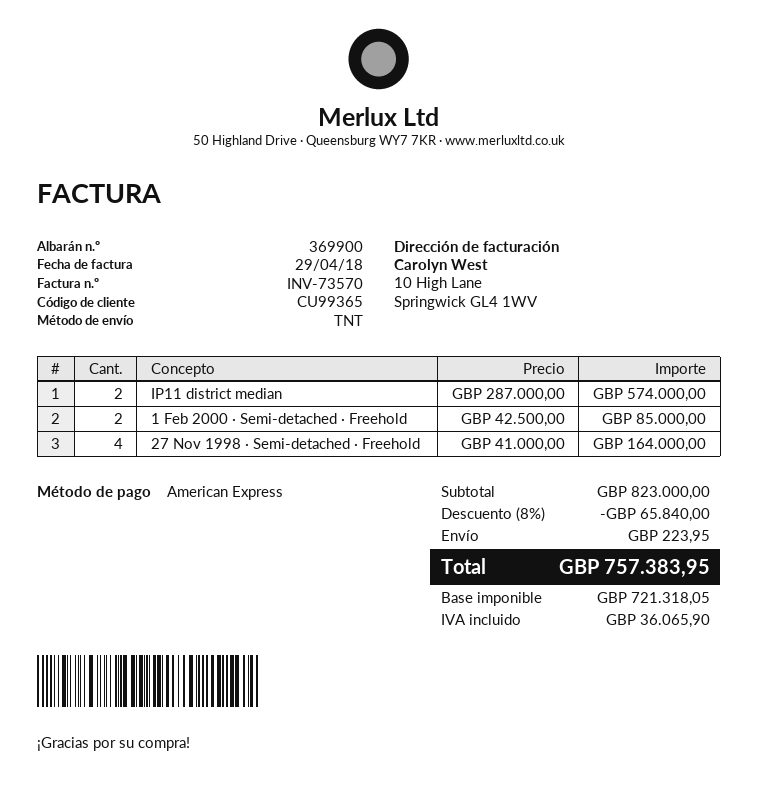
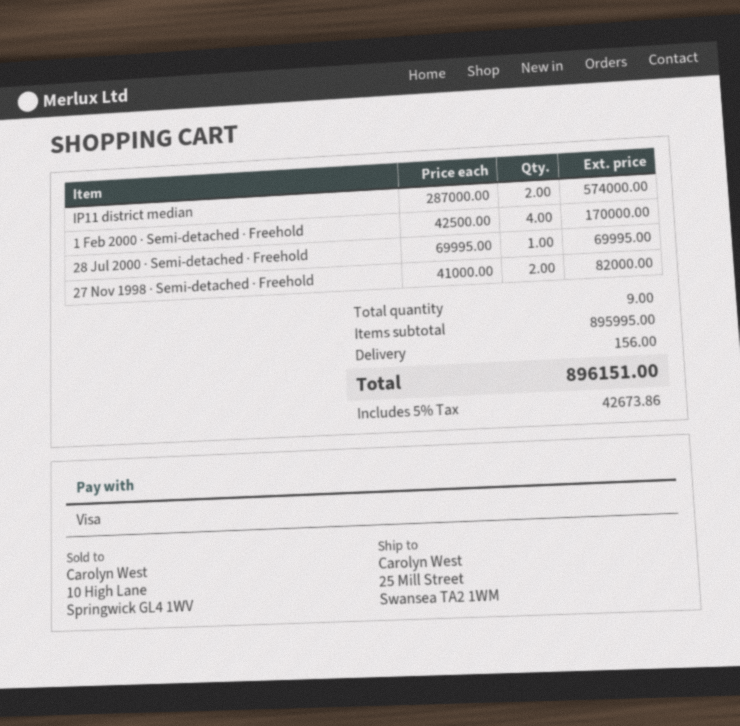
payment method: American Express -> Visa
1 Feb 2000 · Semi-detached · Freehold: 2 x 42500.00 = 85000.00 -> 4 x 42500.00 = 170000.00
27 Nov 1998 · Semi-detached · Freehold: 4 x 41000.00 = 164000.00 -> 2 x 41000.00 = 82000.00
28 Jul 2000 · Semi-detached · Freehold: none -> 1 x 69995.00 = 69995.00
subtotal: 823000.00 -> 895995.00
discount: 8% = 65840.00 -> none
shipping: 223.95 -> 156.00
tax: 36065.90 -> 42673.86
total: 757383.95 -> 896151.00

